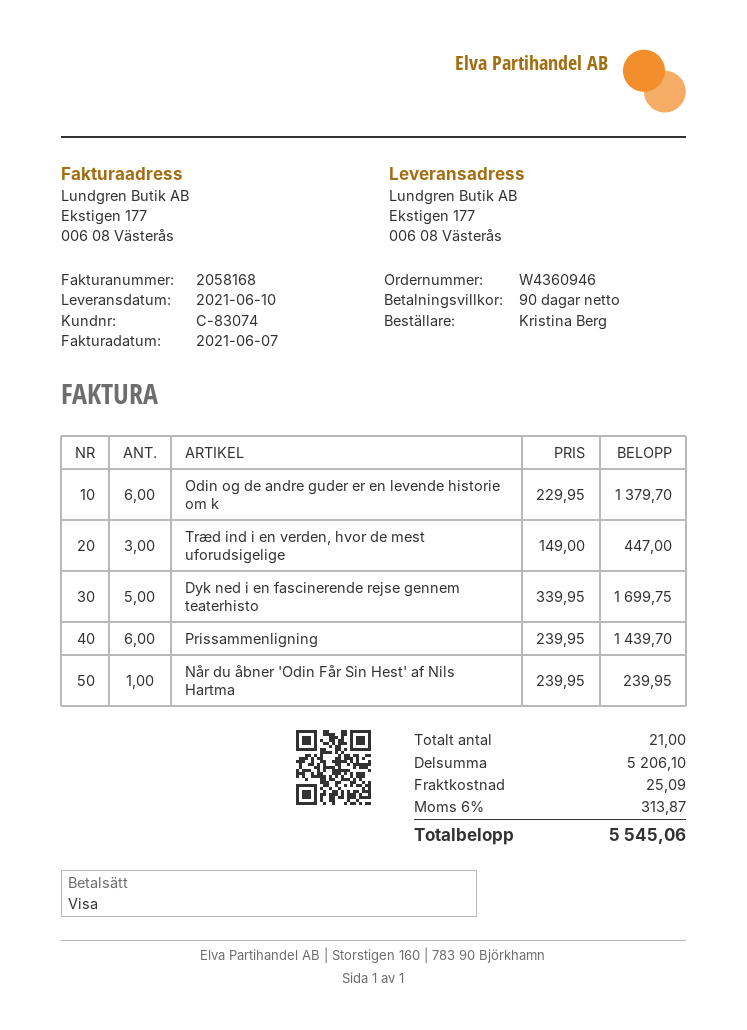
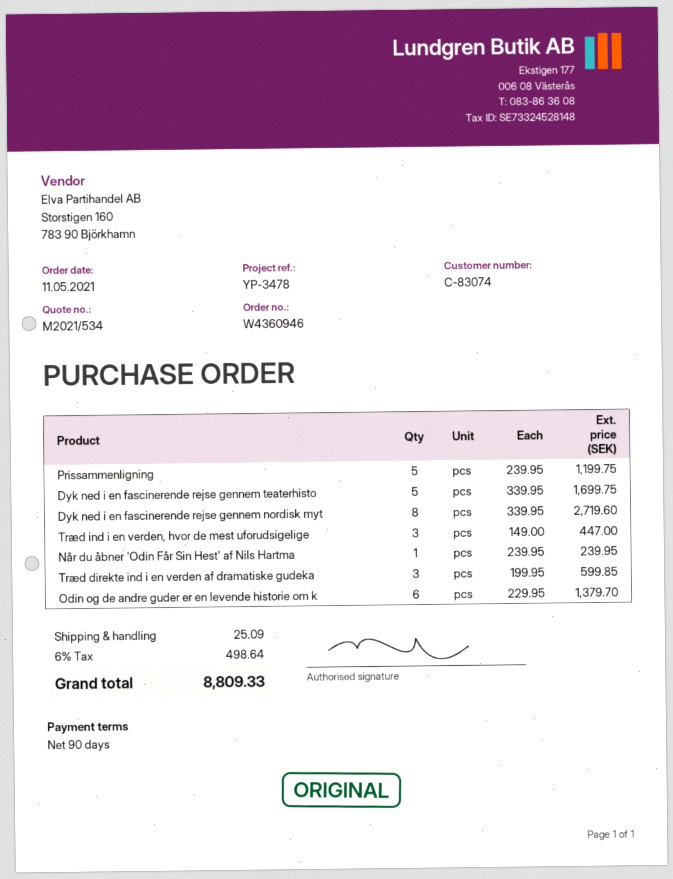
Prissammenligning: 6 x 239.95 = 1439.70 -> 5 x 239.95 = 1199.75
Dyk ned i en fascinerende rejse gennem nordisk myt: none -> 8 x 339.95 = 2719.60
Træd direkte ind i en verden af dramatiske gudeka: none -> 3 x 199.95 = 599.85
tax: 6% = 313.87 -> 6% = 498.64
total: 5545.06 -> 8809.33

